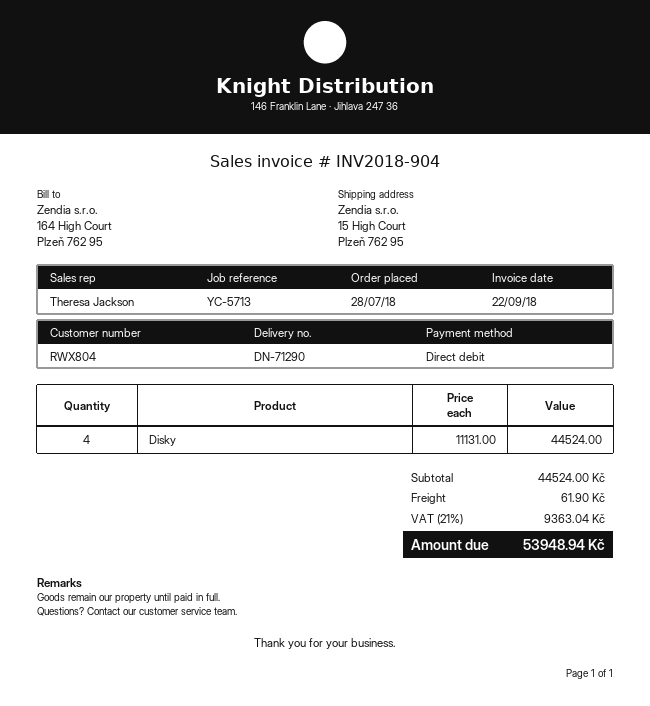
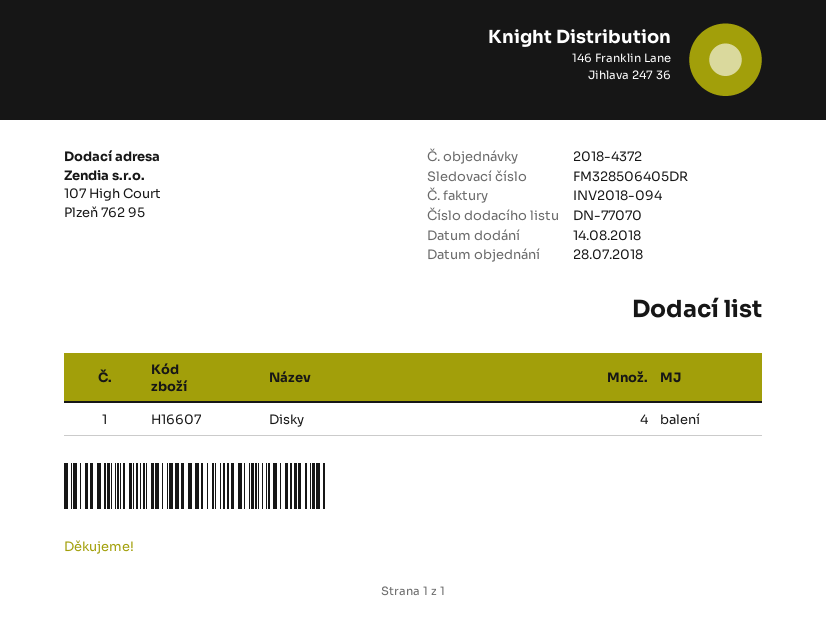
delivery note number: DN-71290 -> DN-77070
invoice number: INV2018-904 -> INV2018-094
ship to: 15 High Court, Plzeň 762 95 -> 107 High Court, Plzeň 762 95

